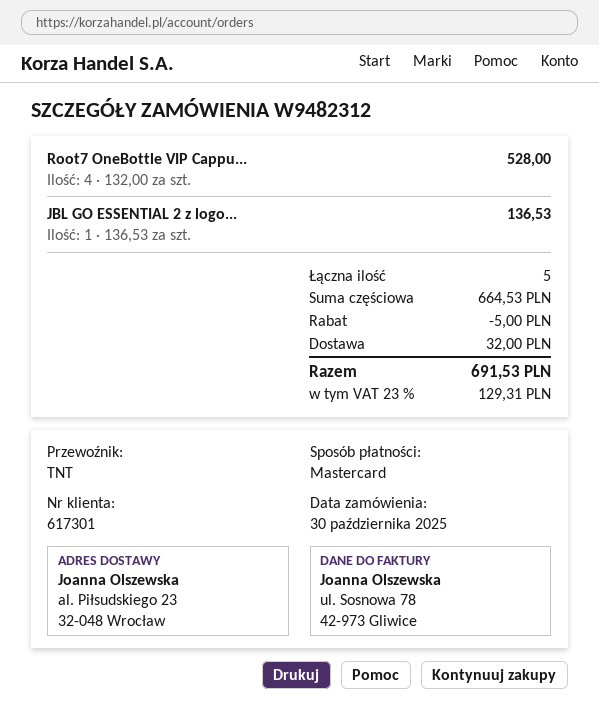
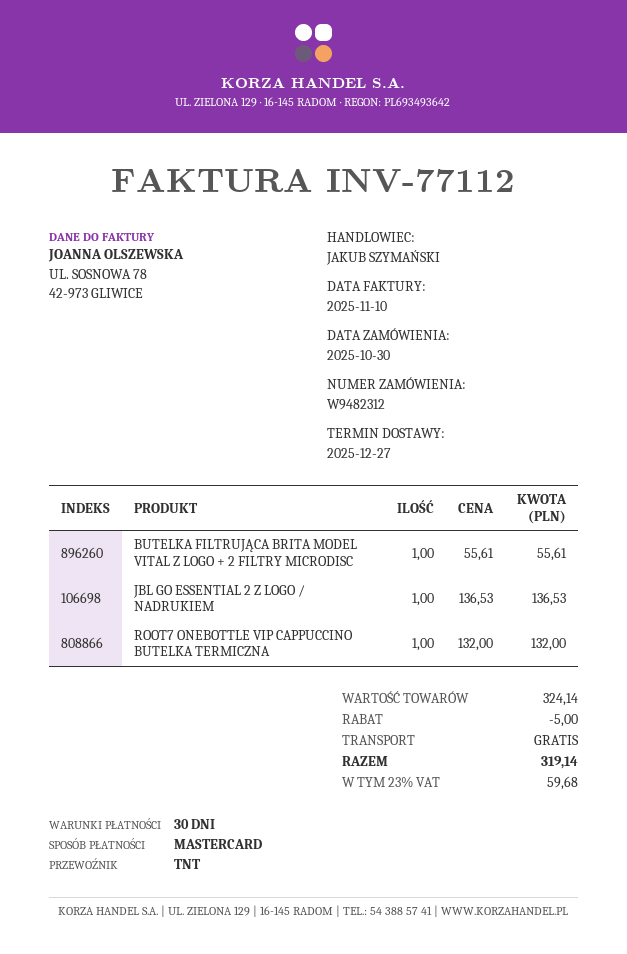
Root7 OneBottle VIP Cappu...: 4 x 132.00 = 528.00 -> 1 x 132.00 = 132.00
BUTELKA FILTRUJĄCA BRITA MODEL VITAL Z LOGO + 2 FILTRY MICRODISC: none -> 1 x 55.61 = 55.61
subtotal: 664.53 -> 324.14
shipping: 32.00 -> 0.00
tax: 23% = 129.31 -> 23% = 59.68
total: 691.53 -> 319.14

